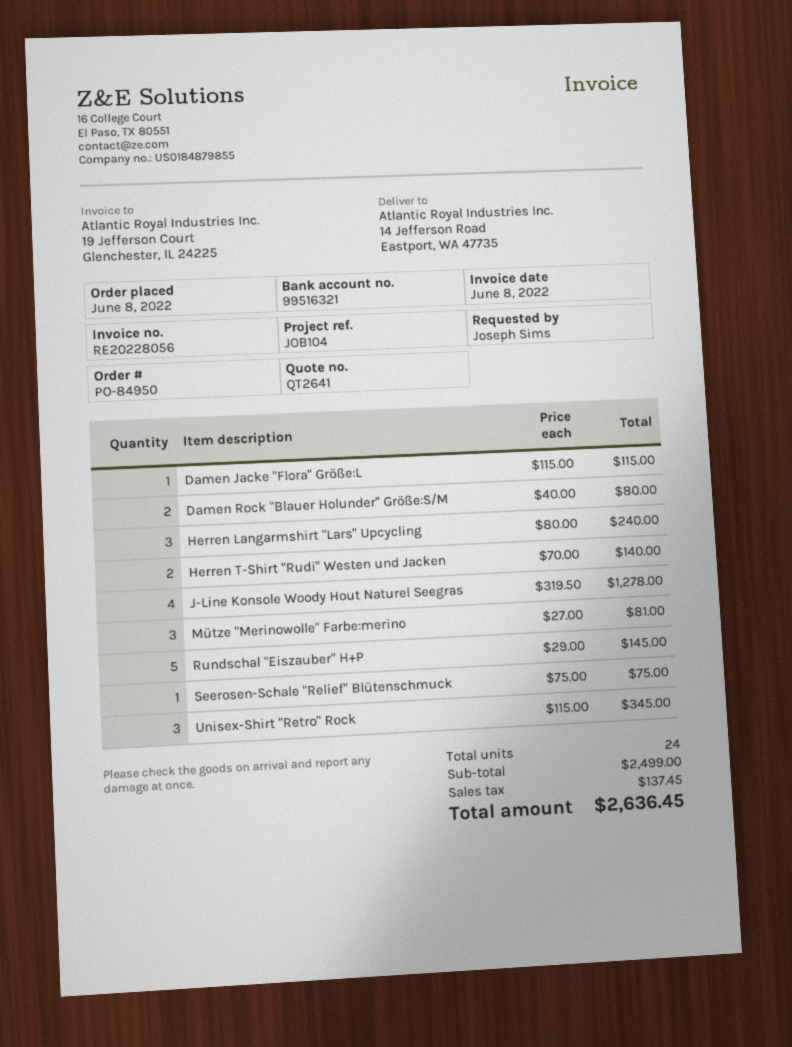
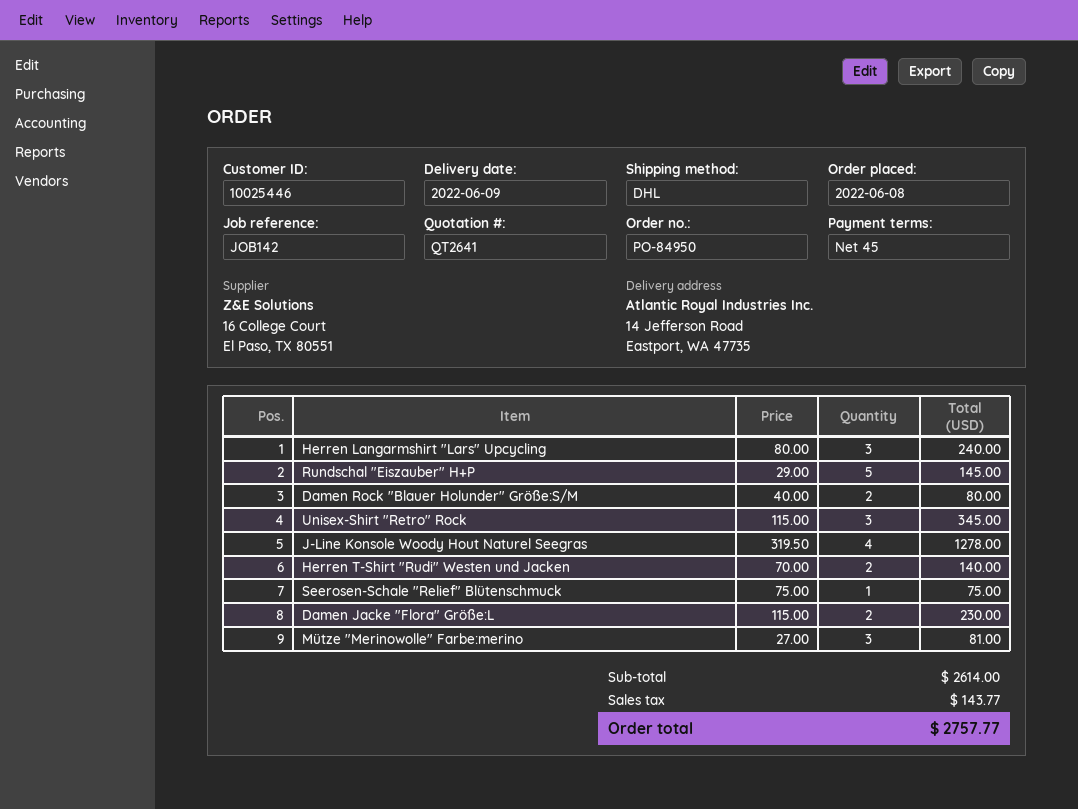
reference: JOB104 -> JOB142
Damen Jacke "Flora" Größe:L: 1 x 115.00 = 115.00 -> 2 x 115.00 = 230.00
subtotal: 2499.00 -> 2614.00
tax: 137.45 -> 143.77
total: 2636.45 -> 2757.77

